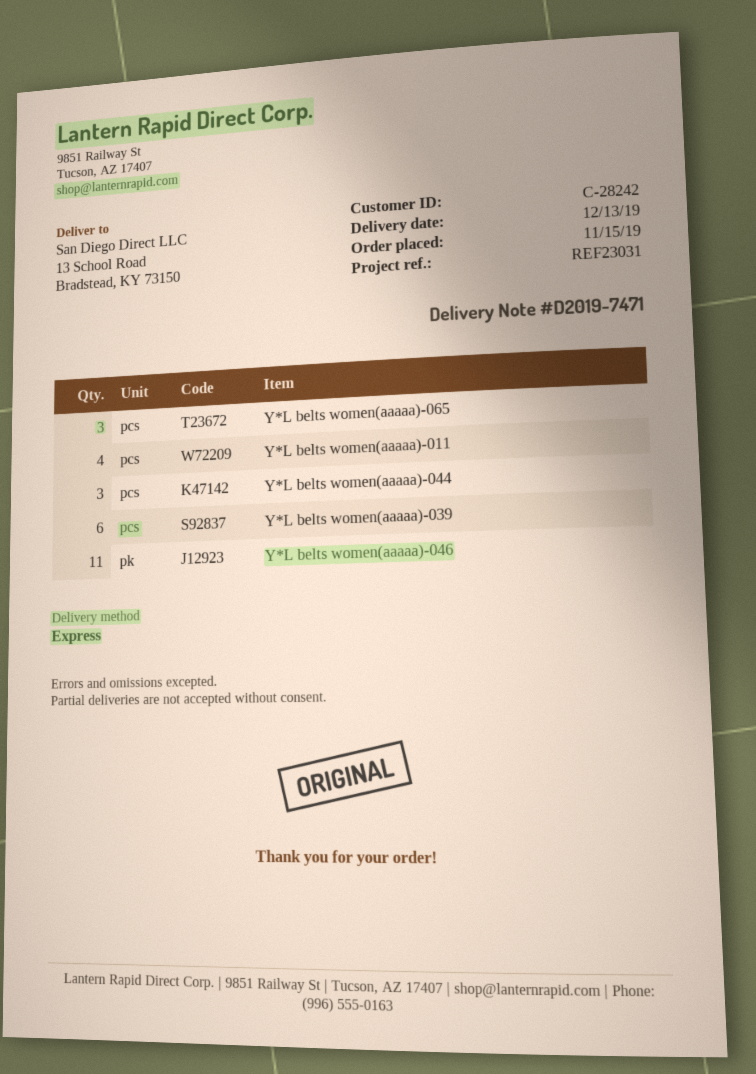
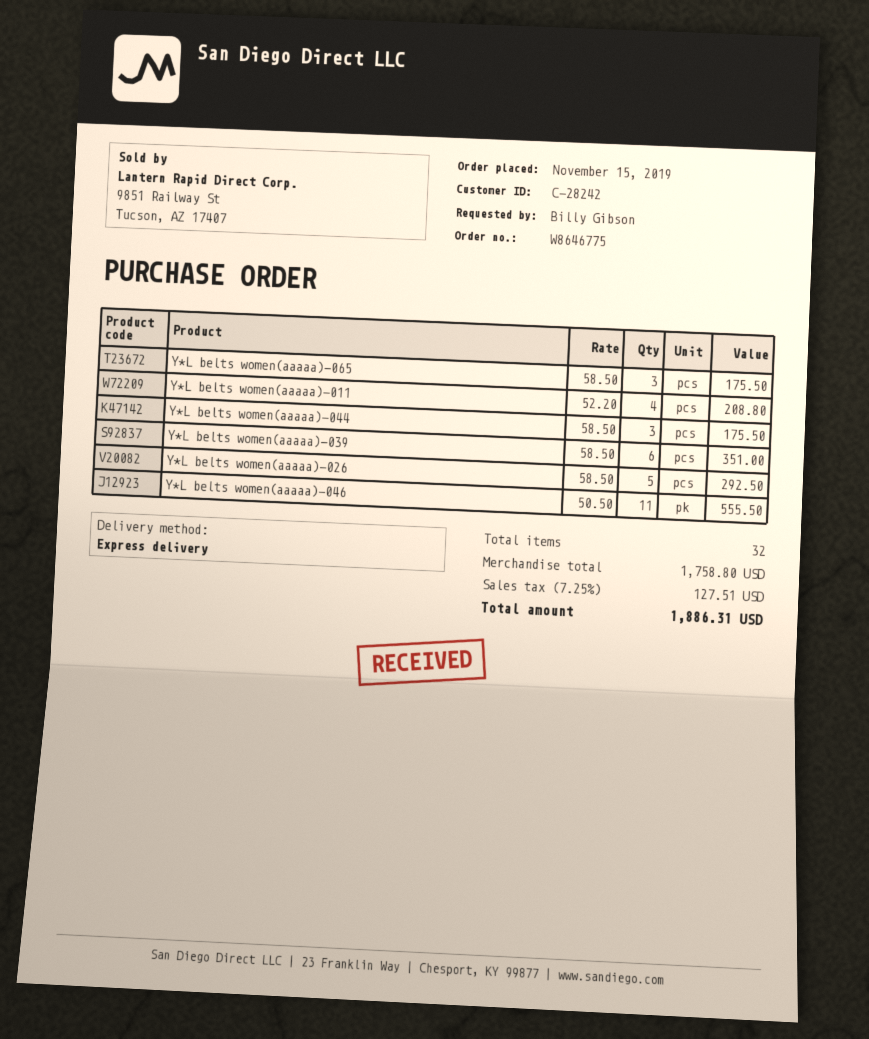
Y*L belts women(aaaaa)-026: none -> 5

